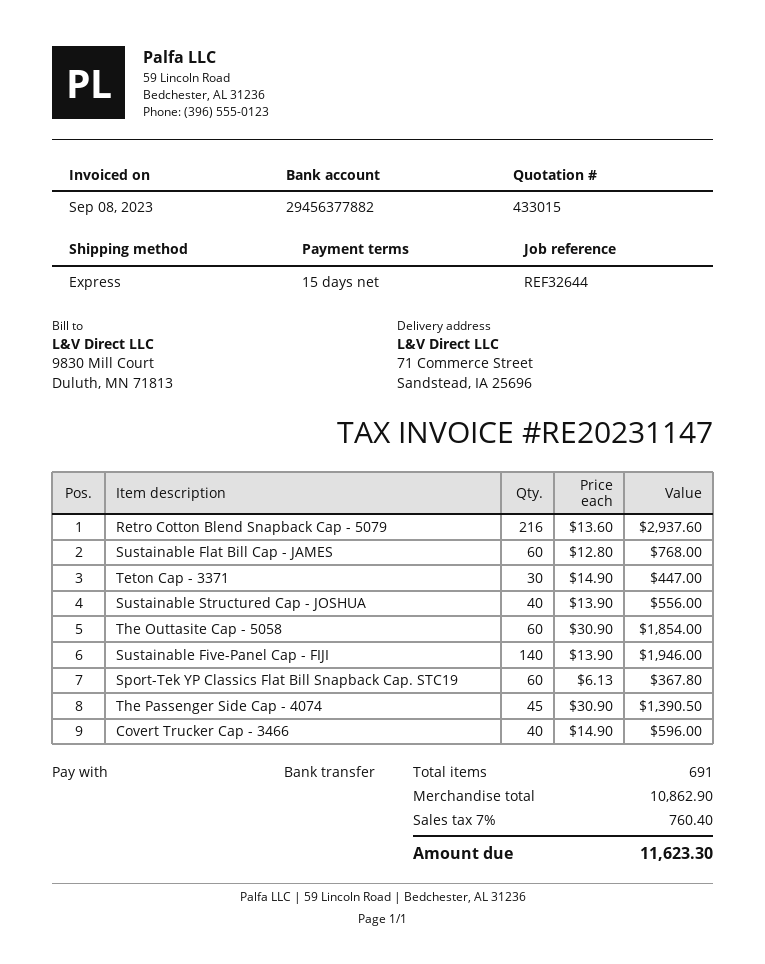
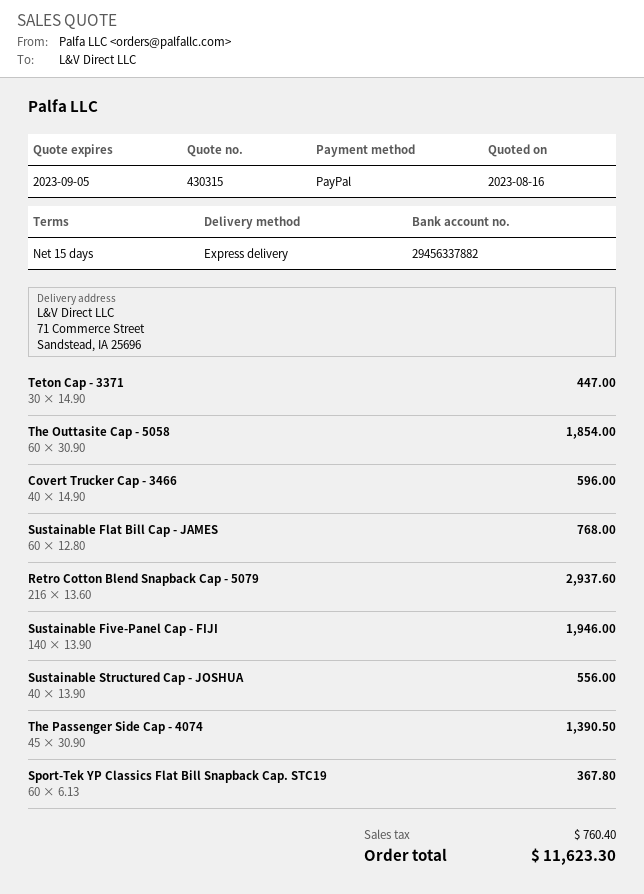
quote number: 433015 -> 430315
payment method: bank transfer -> PayPal
bank account: 29456377882 -> 29456337882

